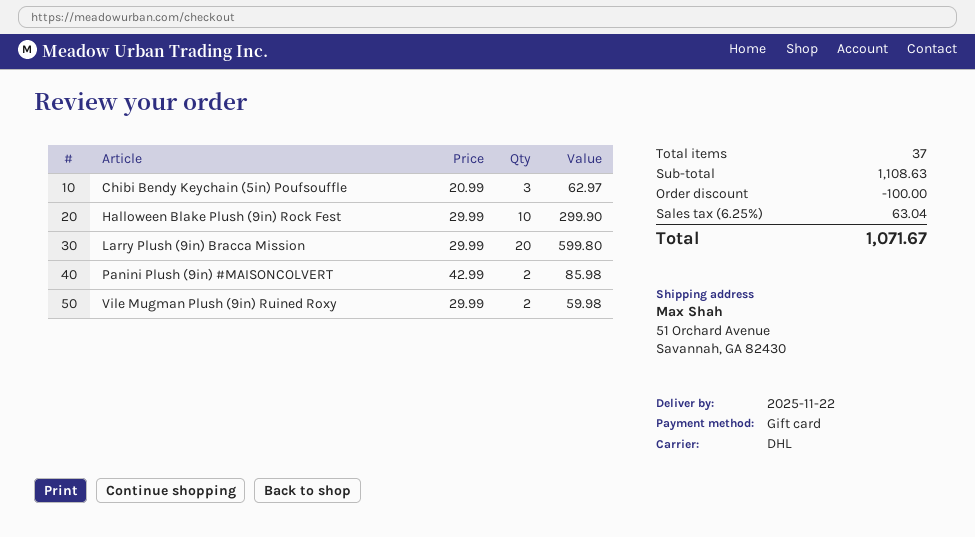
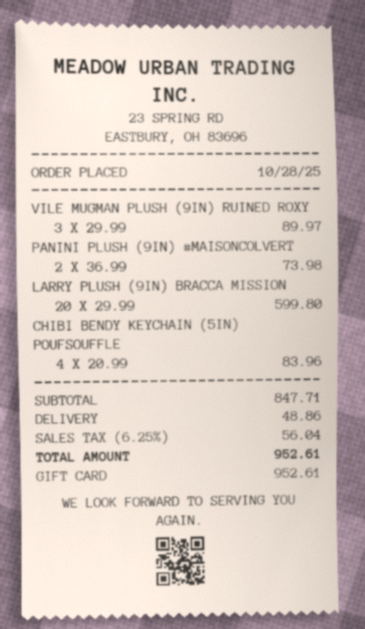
Chibi Bendy Keychain (5in) Poufsouffle: 3 x 20.99 = 62.97 -> 4 x 20.99 = 83.96
Halloween Blake Plush (9in) Rock Fest: 10 x 29.99 = 299.90 -> none
Panini Plush (9in) #MAISONCOLVERT: 2 x 42.99 = 85.98 -> 2 x 36.99 = 73.98
Vile Mugman Plush (9in) Ruined Roxy: 2 x 29.99 = 59.98 -> 3 x 29.99 = 89.97
subtotal: 1108.63 -> 847.71
discount: 100.00 -> none
shipping: none -> 48.86
tax: 6.25% = 63.04 -> 6.25% = 56.04
total: 1071.67 -> 952.61

